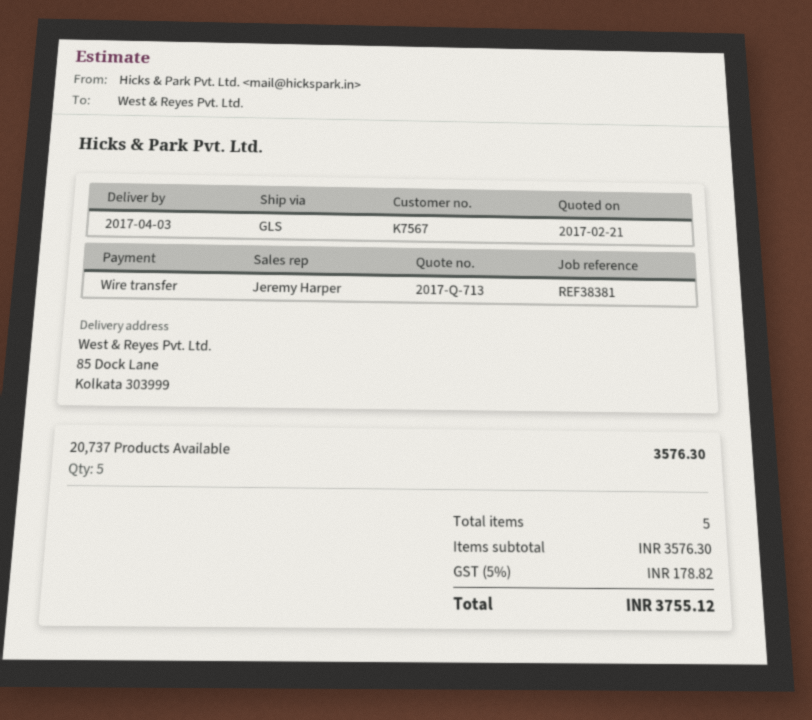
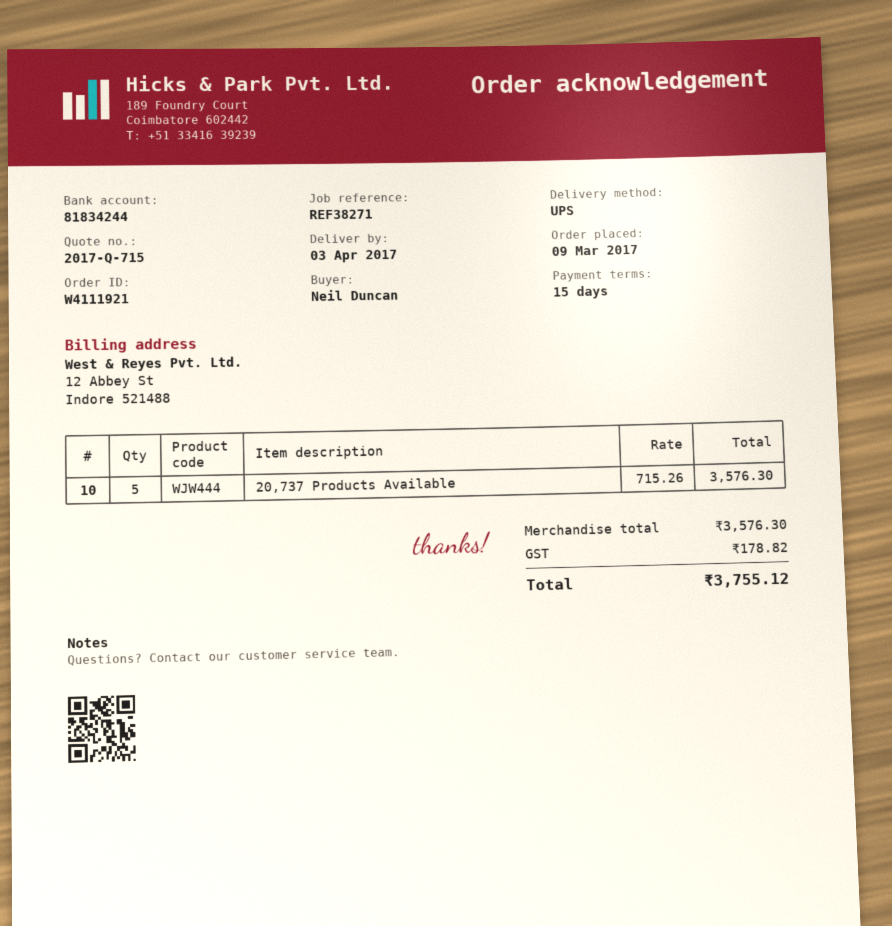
quote number: 2017-Q-713 -> 2017-Q-715
reference: REF38381 -> REF38271
shipping method: GLS -> UPS

